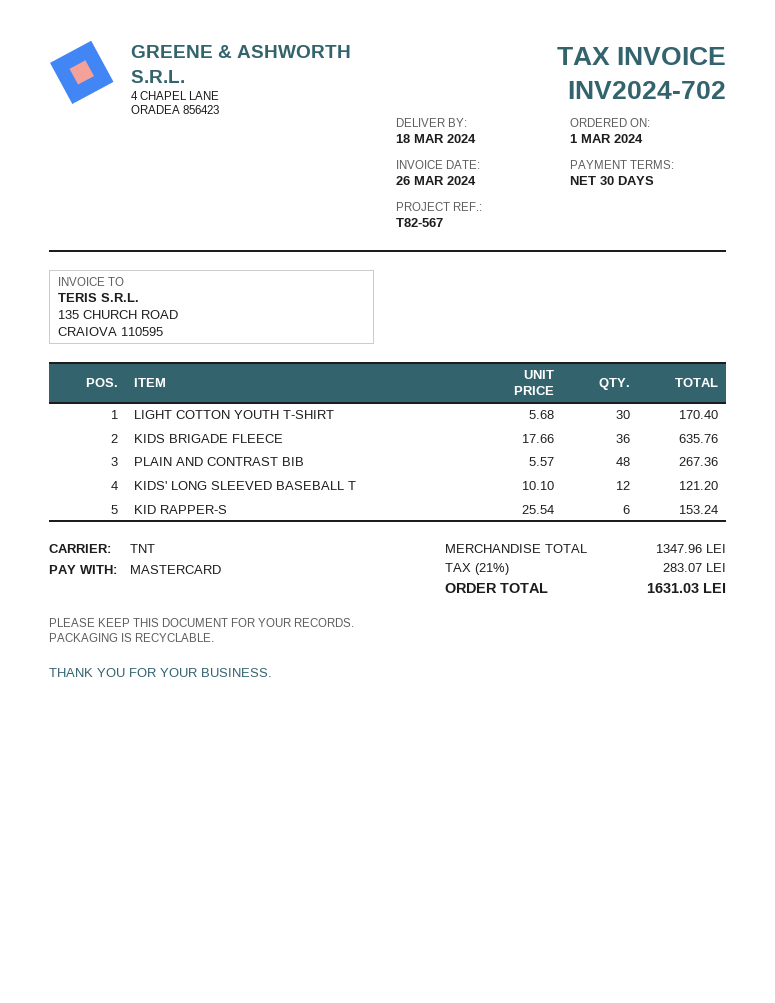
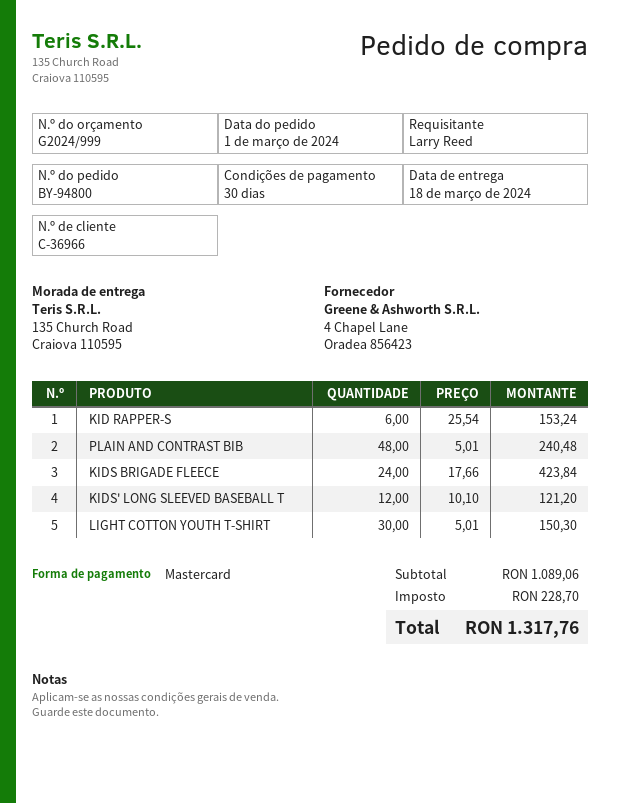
LIGHT COTTON YOUTH T-SHIRT: 30 x 5.68 = 170.40 -> 30 x 5.01 = 150.30
KIDS BRIGADE FLEECE: 36 x 17.66 = 635.76 -> 24 x 17.66 = 423.84
PLAIN AND CONTRAST BIB: 48 x 5.57 = 267.36 -> 48 x 5.01 = 240.48
subtotal: 1347.96 -> 1089.06
tax: 283.07 -> 228.70
total: 1631.03 -> 1317.76

